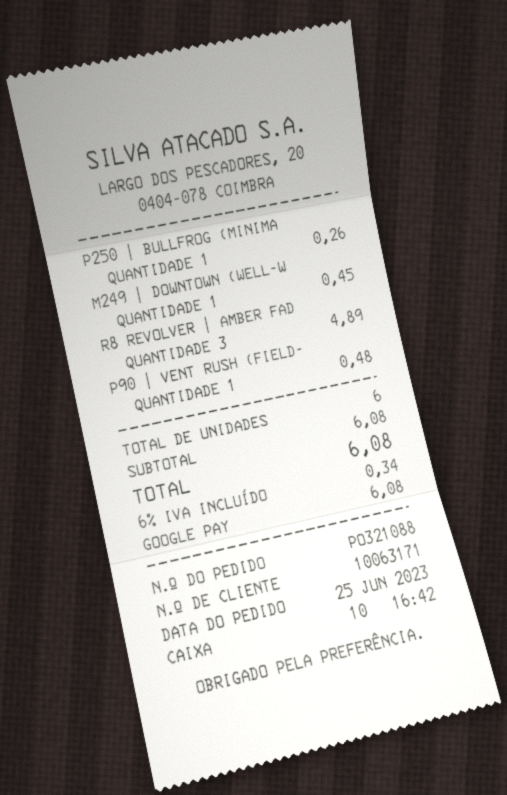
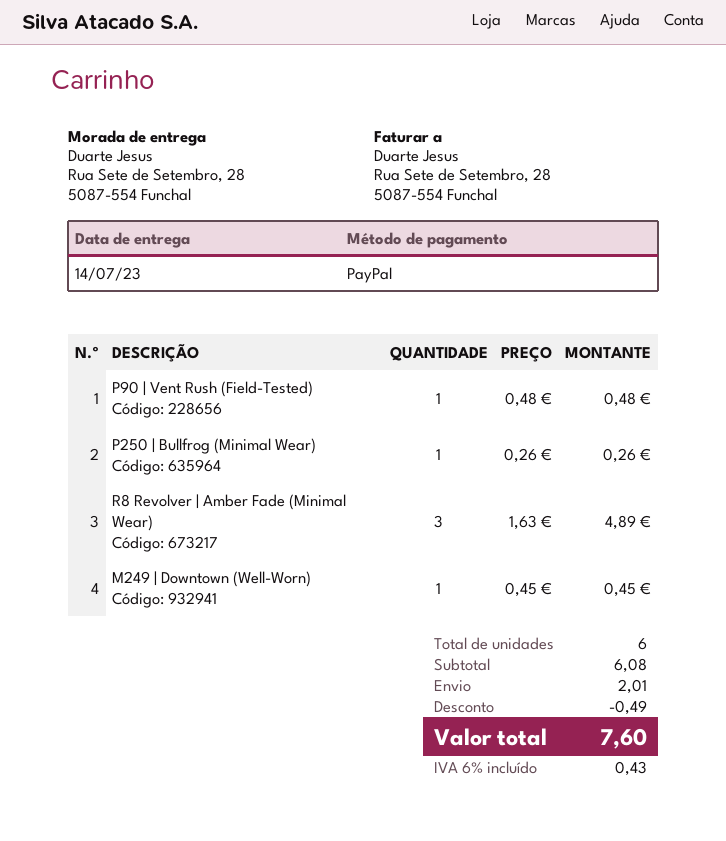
payment method: Google Pay -> PayPal
discount: none -> 0.49
shipping: none -> 2.01
tax: 6% = 0.34 -> 6% = 0.43
total: 6.08 -> 7.60

